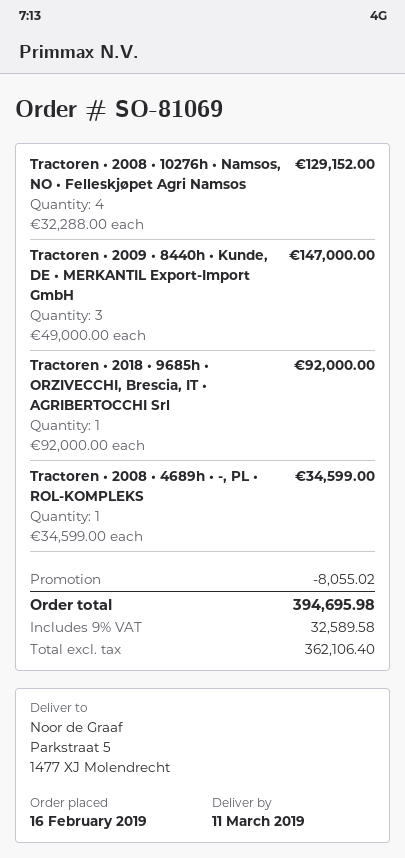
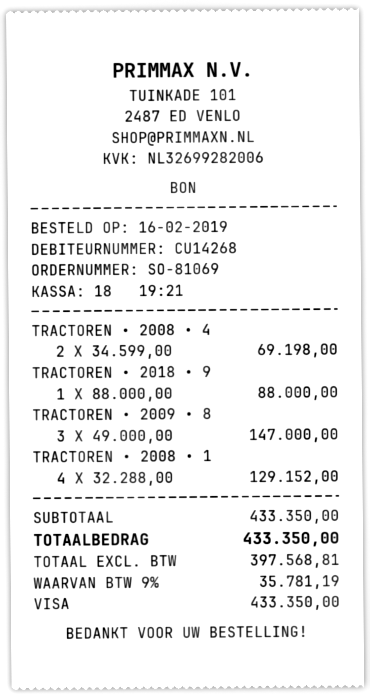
Tractoren • 2018 • 9685h • ORZIVECCHI, Brescia, IT • AGRIBERTOCCHI Srl: 1 x 92000.00 = 92000.00 -> 1 x 88000.00 = 88000.00
Tractoren • 2008 • 4689h • -, PL • ROL-KOMPLEKS: 1 x 34599.00 = 34599.00 -> 2 x 34599.00 = 69198.00
discount: 8055.02 -> none
net: 362106.40 -> 397568.81
tax: 9% = 32589.58 -> 9% = 35781.19
total: 394695.98 -> 433350.00

